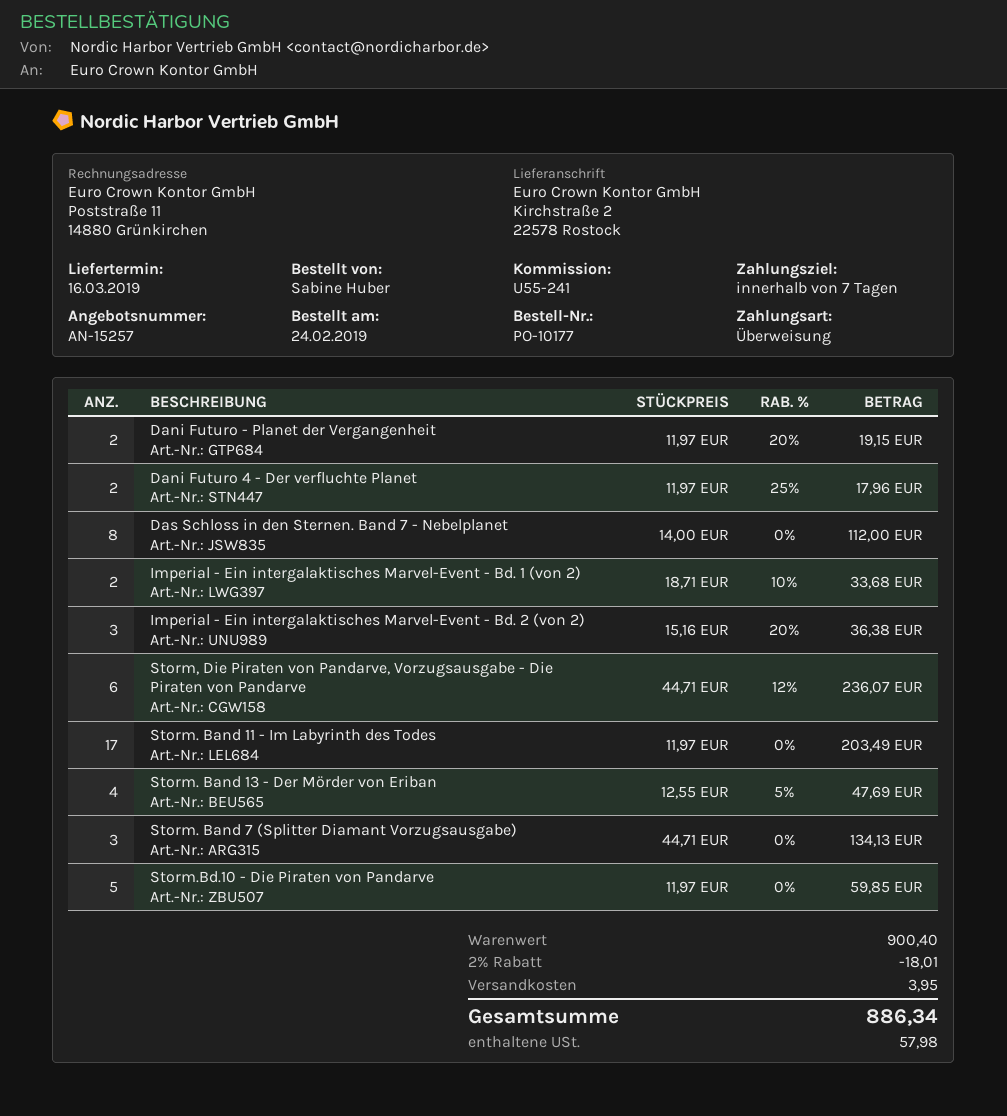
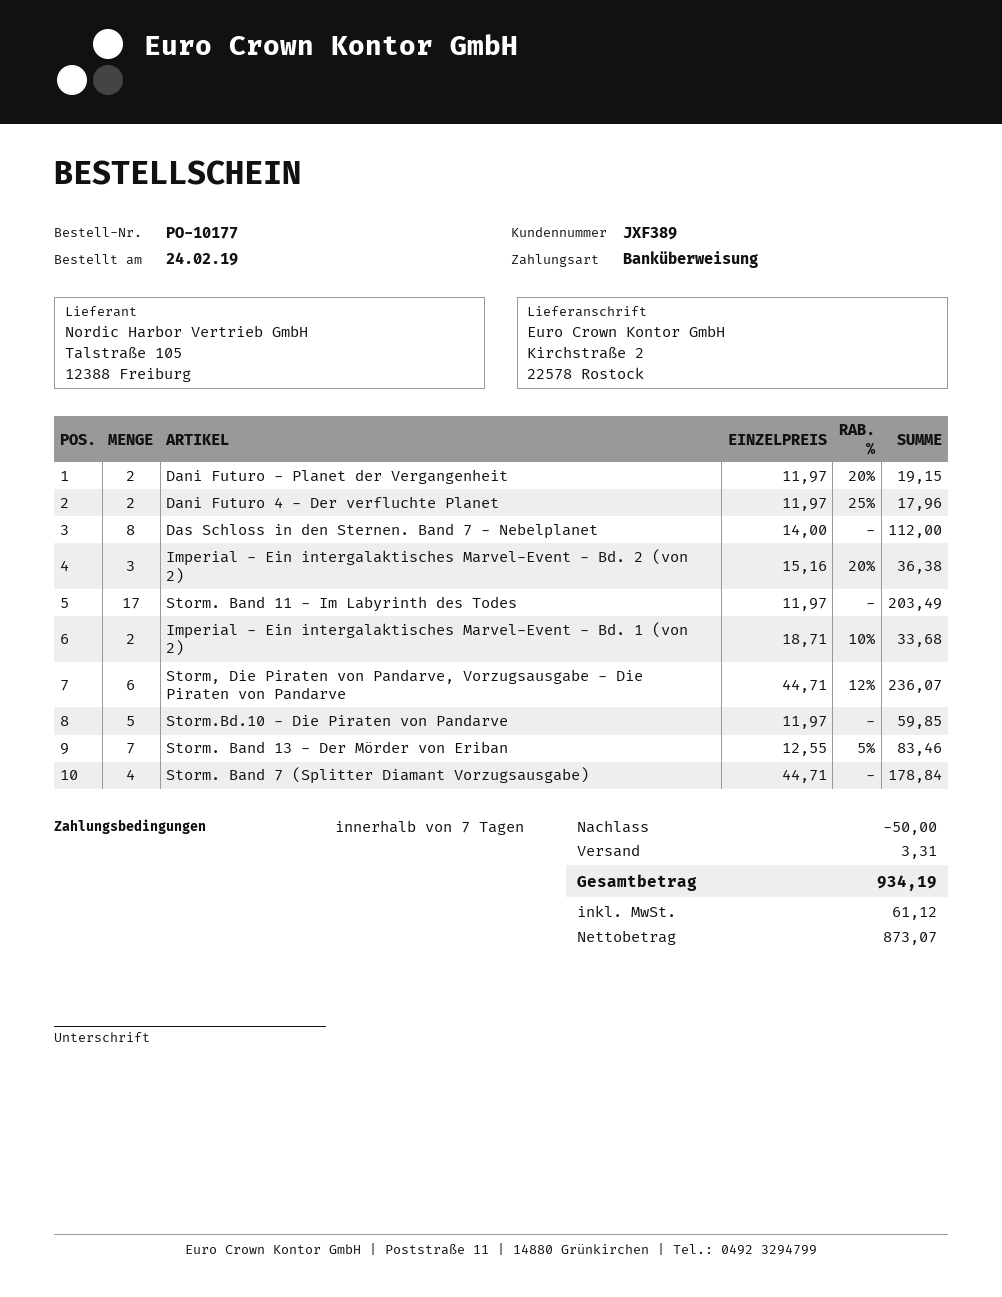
Storm. Band 13 - Der Mörder von Eriban: 4 x 12.55 - 5% = 47.69 -> 7 x 12.55 - 5% = 83.46
Storm. Band 7 (Splitter Diamant Vorzugsausgabe): 3 x 44.71 = 134.13 -> 4 x 44.71 = 178.84
discount: 18.01 -> 50.00
shipping: 3.95 -> 3.31
tax: 57.98 -> 61.12
total: 886.34 -> 934.19

